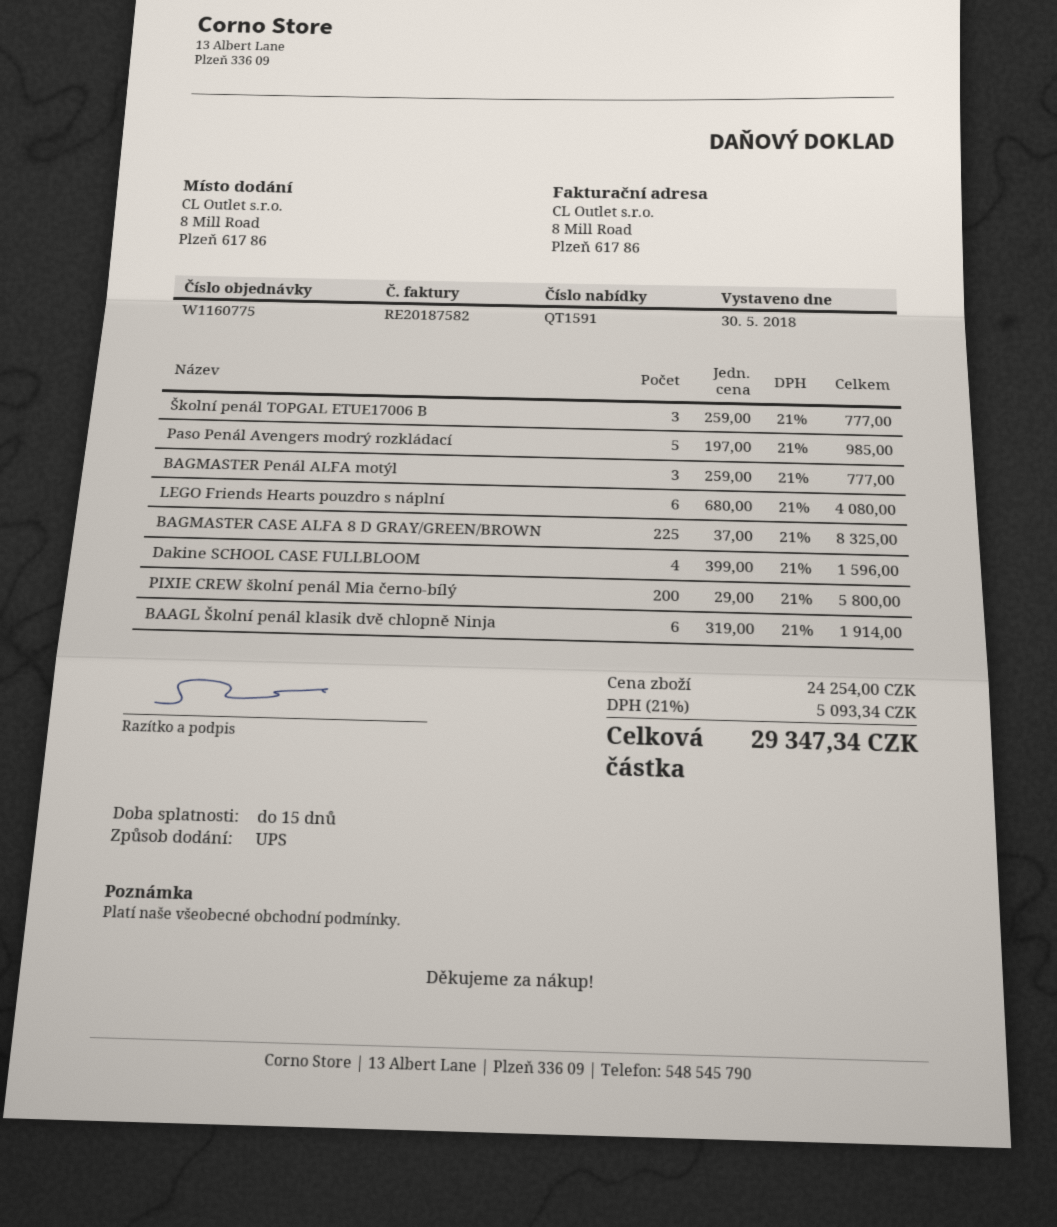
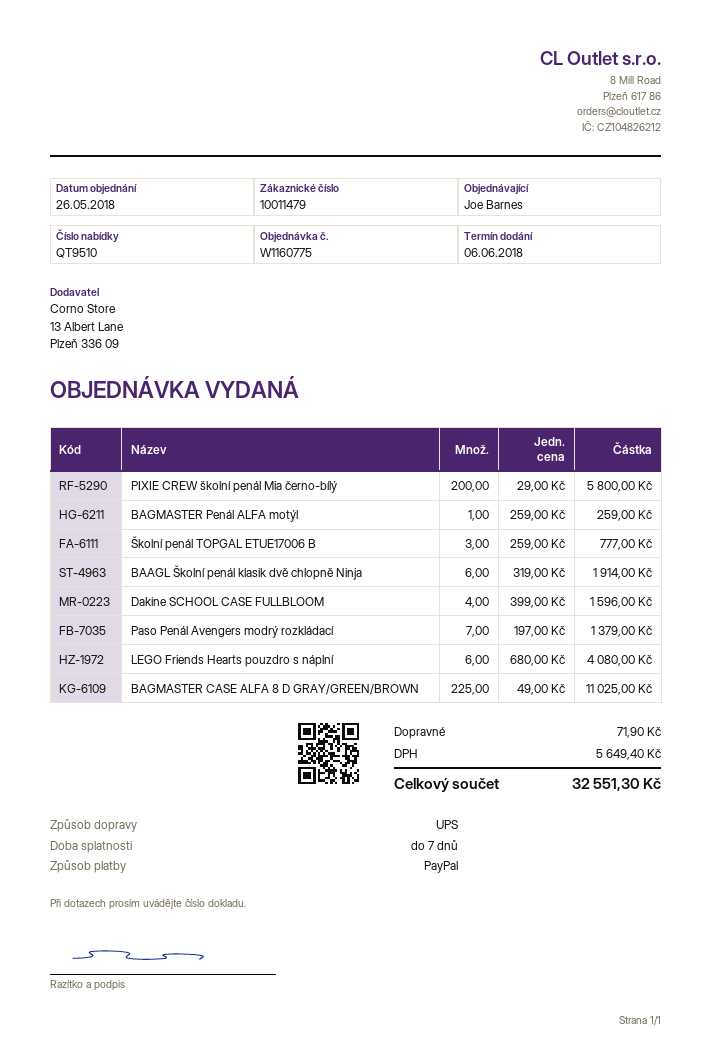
quote number: QT1591 -> QT9510
payment terms: 15 days -> 7 days
Paso Penál Avengers modrý rozkládací: 5 x 197.00 = 985.00 -> 7 x 197.00 = 1379.00
BAGMASTER Penál ALFA motýl: 3 x 259.00 = 777.00 -> 1 x 259.00 = 259.00
BAGMASTER CASE ALFA 8 D GRAY/GREEN/BROWN: 225 x 37.00 = 8325.00 -> 225 x 49.00 = 11025.00
shipping: none -> 71.90
tax: 5093.34 -> 5649.40
total: 29347.34 -> 32551.30

